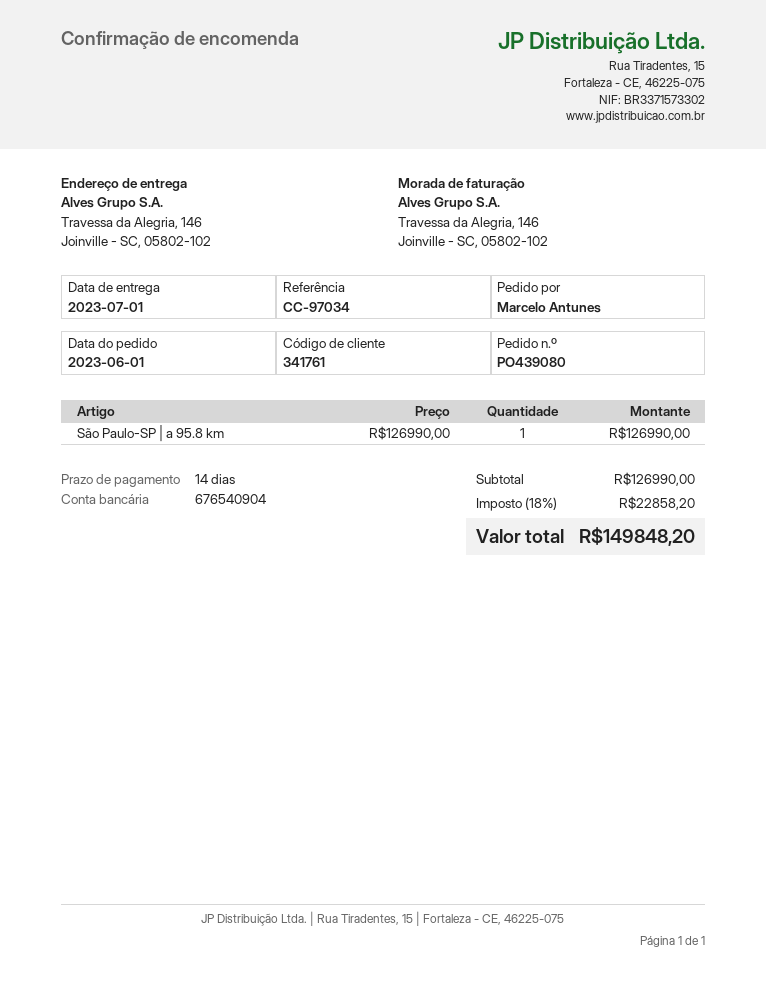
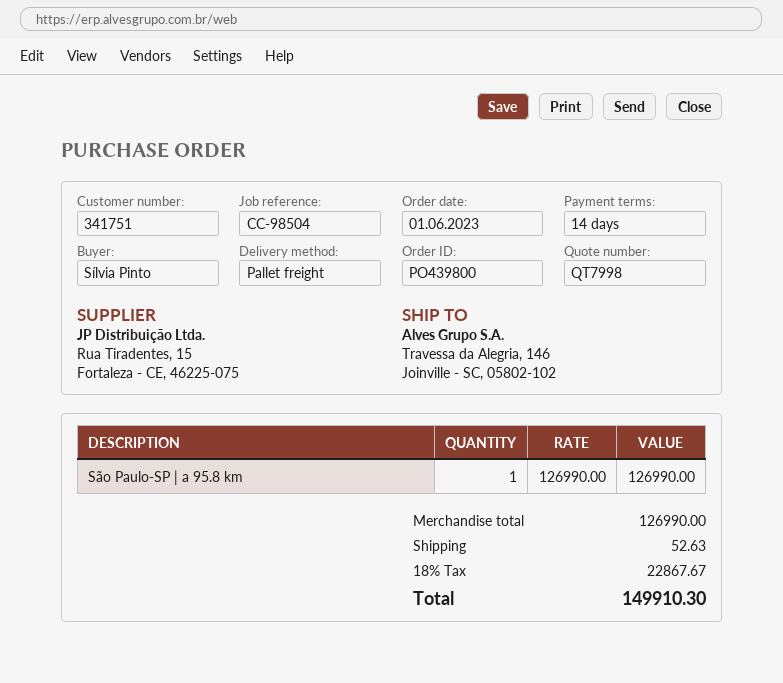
order number: PO439080 -> PO439800
customer number: 341761 -> 341751
reference: CC-97034 -> CC-98504
ordered by: Marcelo Antunes -> Sílvia Pinto
shipping: none -> 52.63
tax: 18% = 22858.20 -> 18% = 22867.67
total: 149848.20 -> 149910.30

